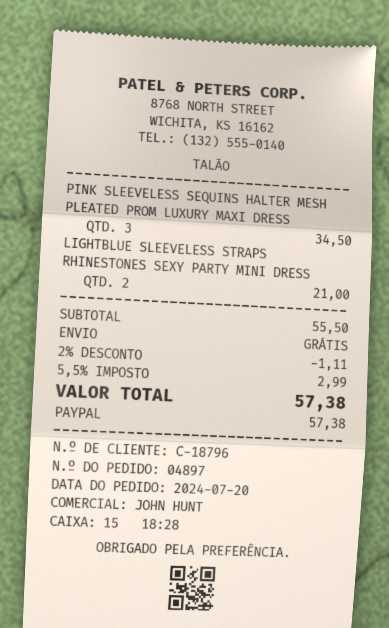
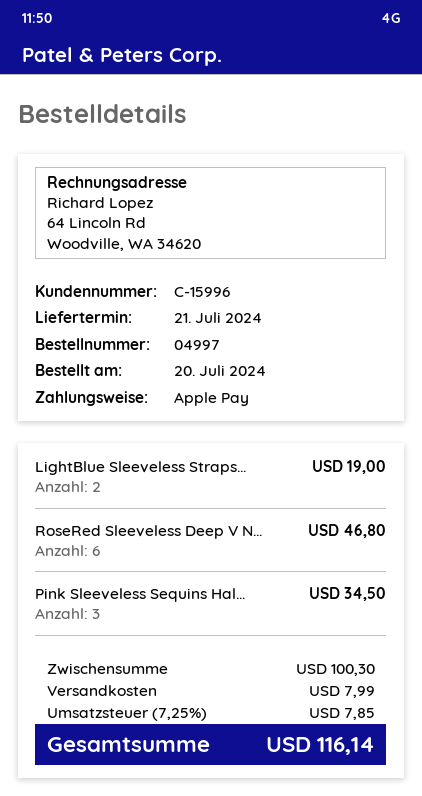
order number: 04897 -> 04997
customer number: C-18796 -> C-15996
payment method: PayPal -> Apple Pay
LIGHTBLUE SLEEVELESS STRAPS RHINESTONES SEXY PARTY MINI DRESS: 2 for 21.00 -> 2 for 19.00
RoseRed Sleeveless Deep V N...: none -> 6 for 46.80
subtotal: 55.50 -> 100.30
discount: 2% = 1.11 -> none
shipping: 0.00 -> 7.99
tax: 5.5% = 2.99 -> 7.25% = 7.85
total: 57.38 -> 116.14

